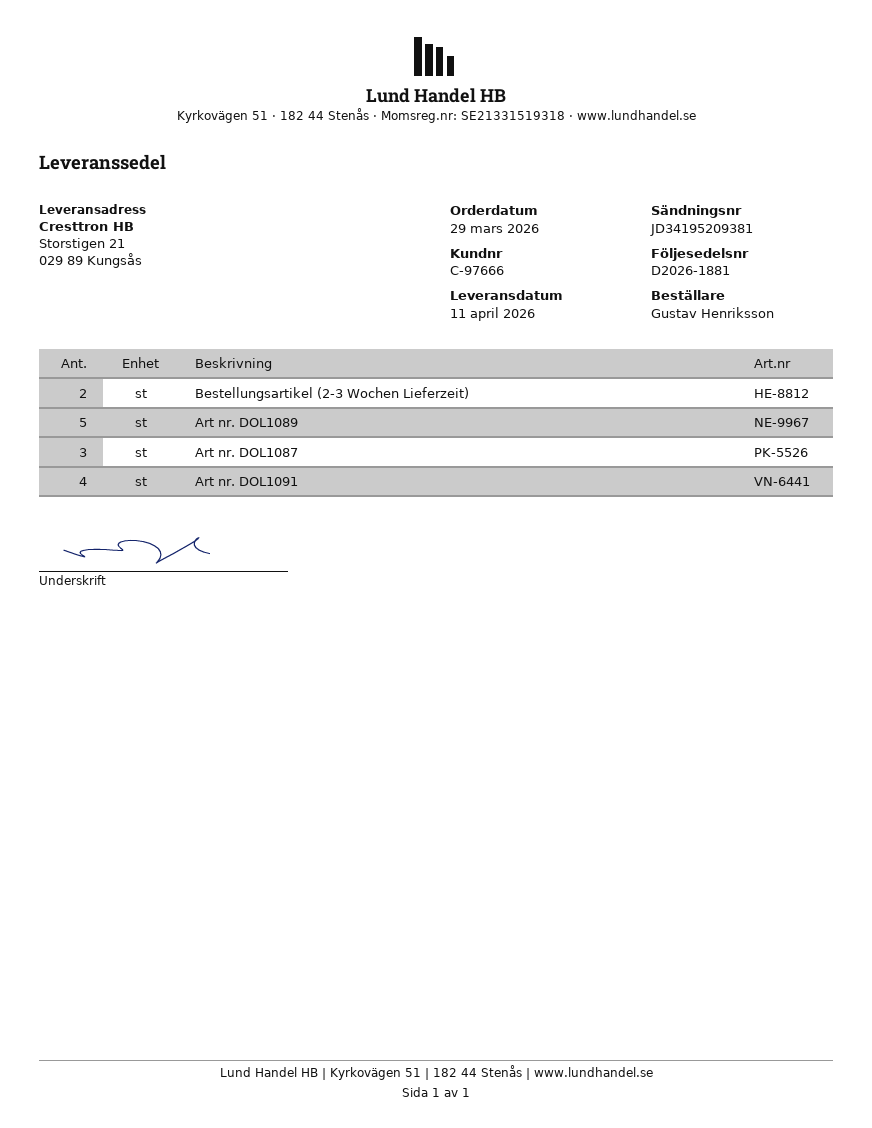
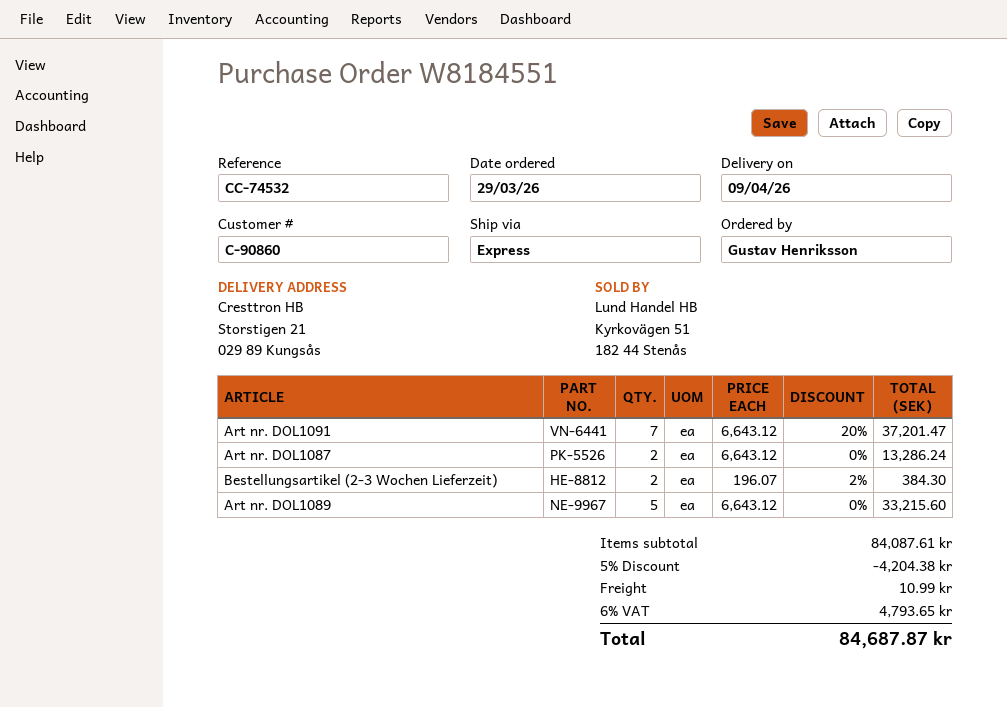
delivery date: 2026-04-11 -> 2026-04-09
customer number: C-97666 -> C-90860
Art nr. DOL1087: 3 -> 2
Art nr. DOL1091: 4 -> 7

